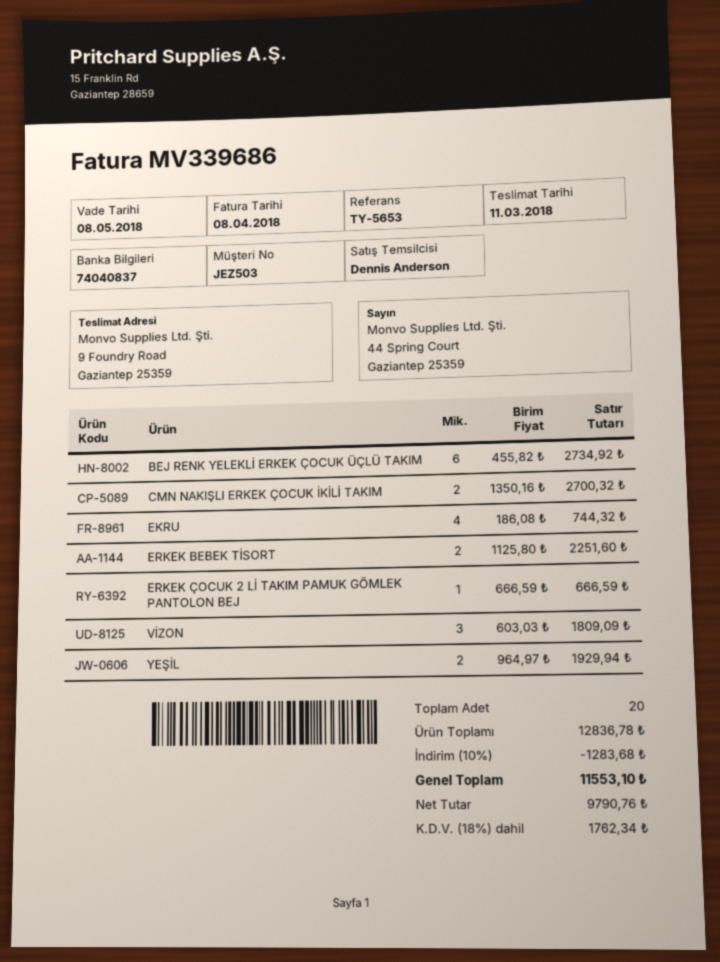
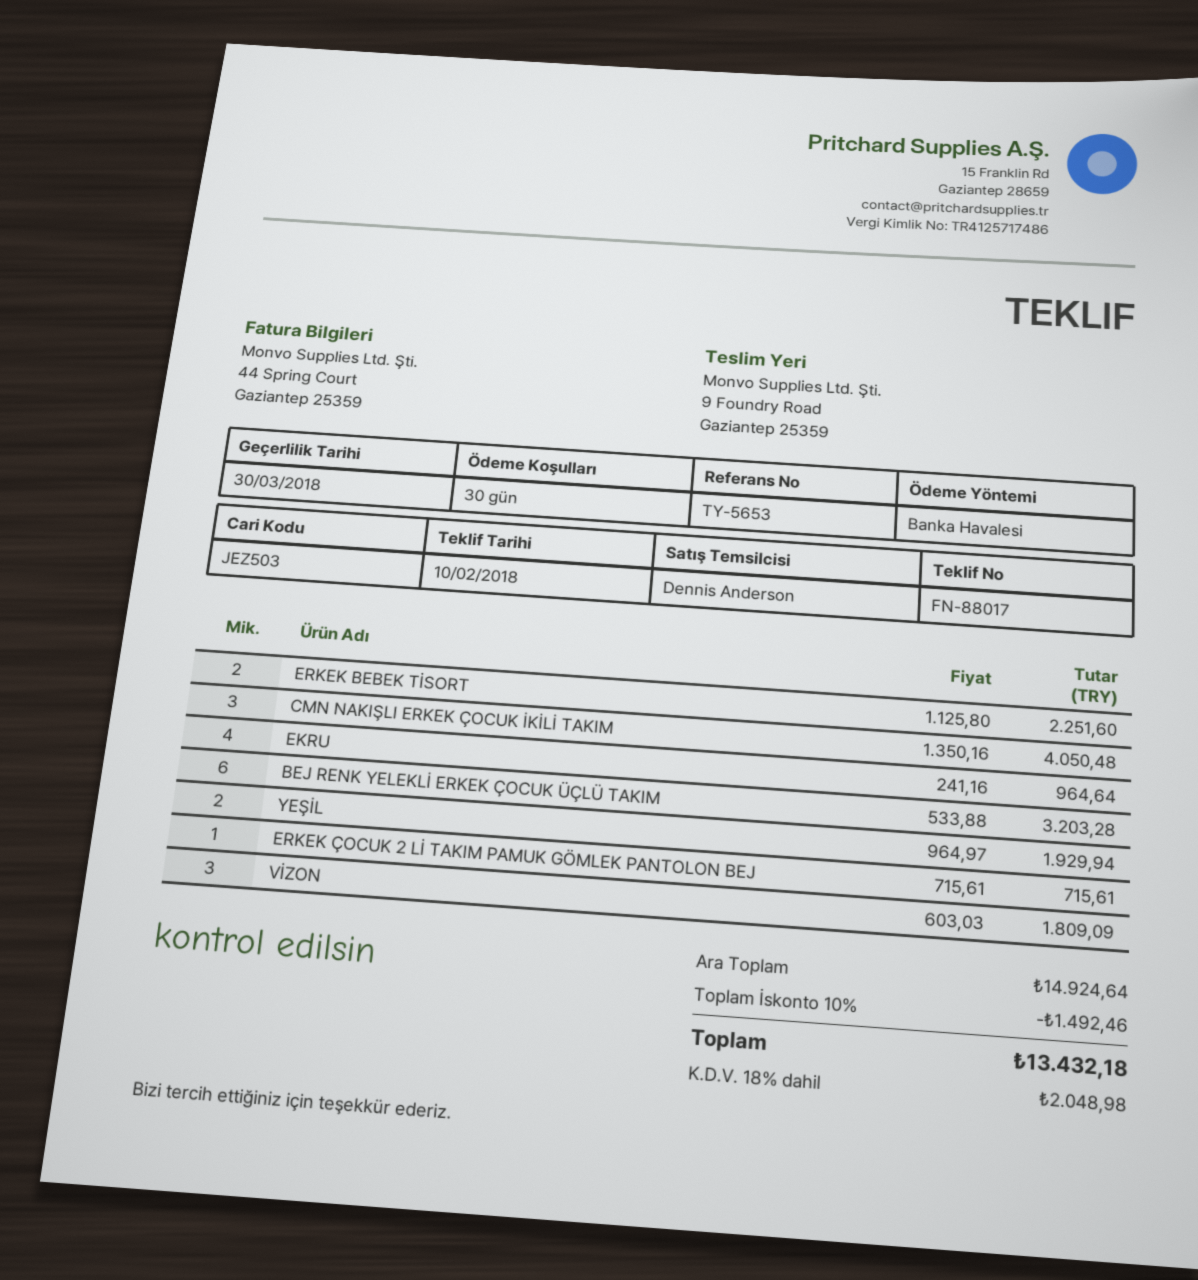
BEJ RENK YELEKLİ ERKEK ÇOCUK ÜÇLÜ TAKIM: 6 x 455.82 = 2734.92 -> 6 x 533.88 = 3203.28
CMN NAKIŞLI ERKEK ÇOCUK İKİLİ TAKIM: 2 x 1350.16 = 2700.32 -> 3 x 1350.16 = 4050.48
EKRU: 4 x 186.08 = 744.32 -> 4 x 241.16 = 964.64
ERKEK ÇOCUK 2 Lİ TAKIM PAMUK GÖMLEK PANTOLON BEJ: 1 x 666.59 = 666.59 -> 1 x 715.61 = 715.61
subtotal: 12836.78 -> 14924.64
discount: 10% = 1283.68 -> 10% = 1492.46
tax: 18% = 1762.34 -> 18% = 2048.98
total: 11553.10 -> 13432.18

